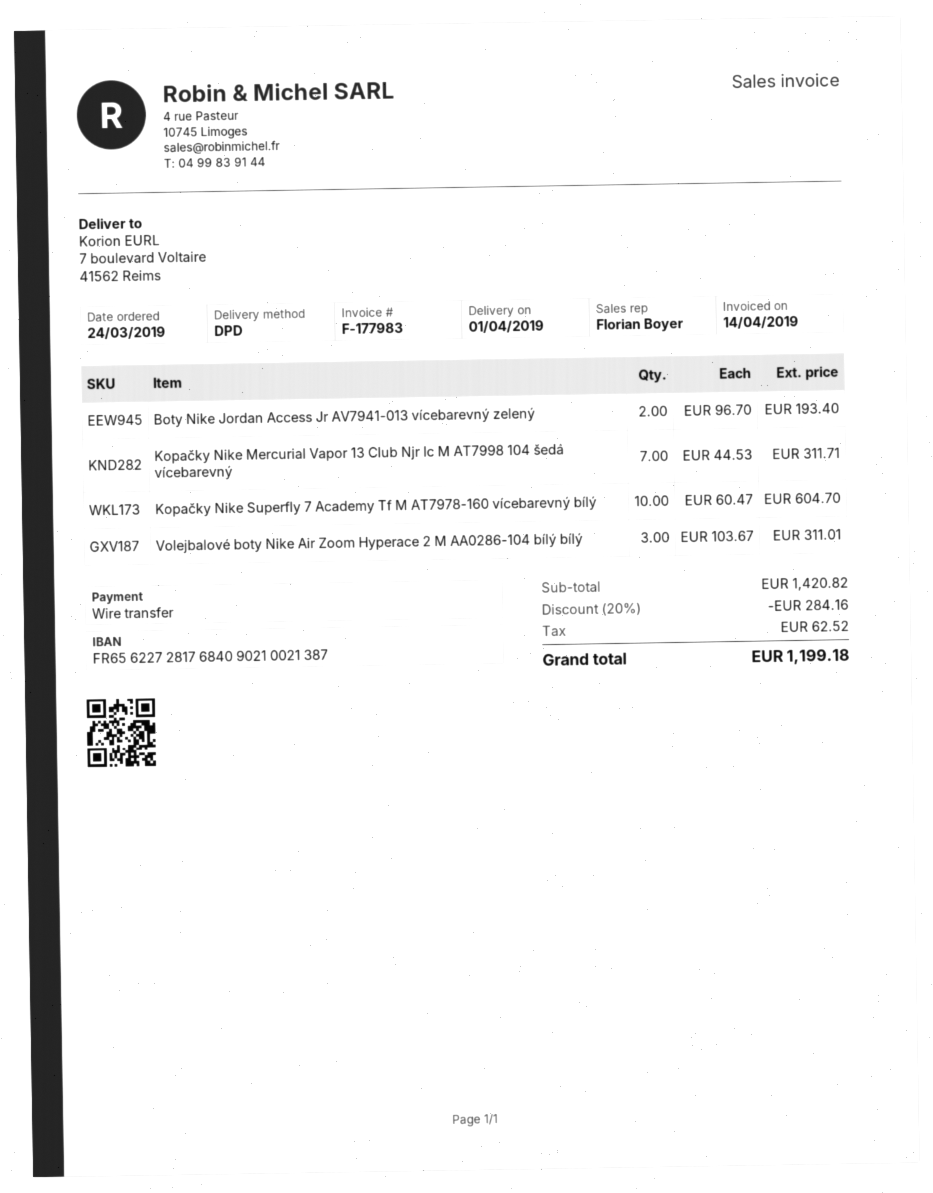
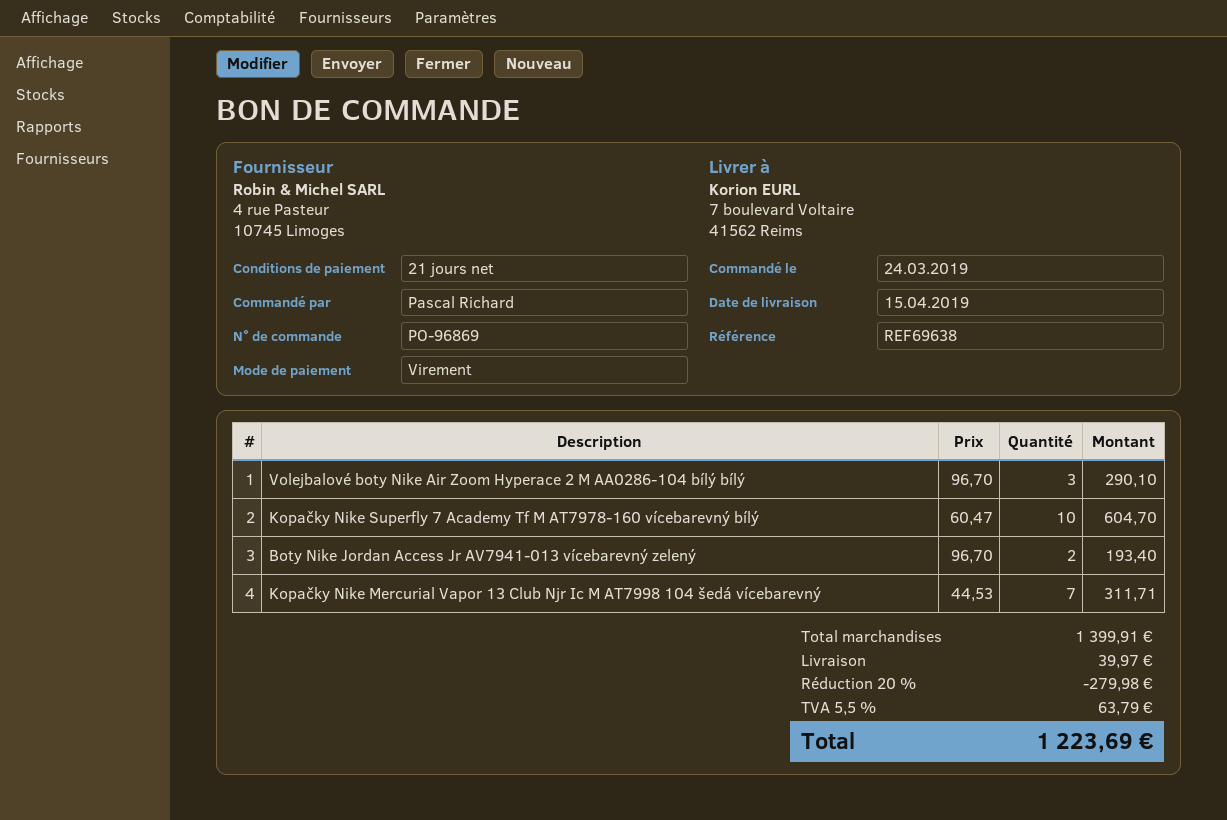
delivery date: 2019-04-01 -> 2019-04-15
Volejbalové boty Nike Air Zoom Hyperace 2 M AA0286-104 bílý bílý: 3 x 103.67 = 311.01 -> 3 x 96.70 = 290.10
subtotal: 1420.82 -> 1399.91
discount: 20% = 284.16 -> 20% = 279.98
shipping: none -> 39.97
tax: 62.52 -> 63.79
total: 1199.18 -> 1223.69

